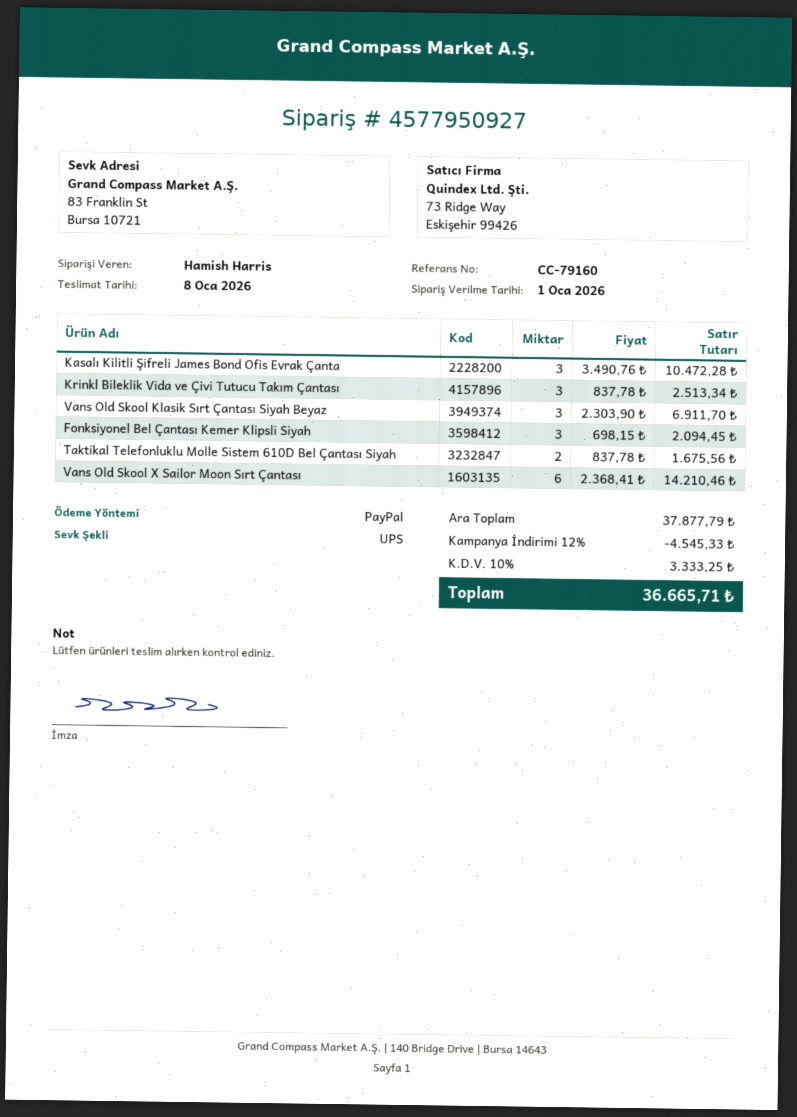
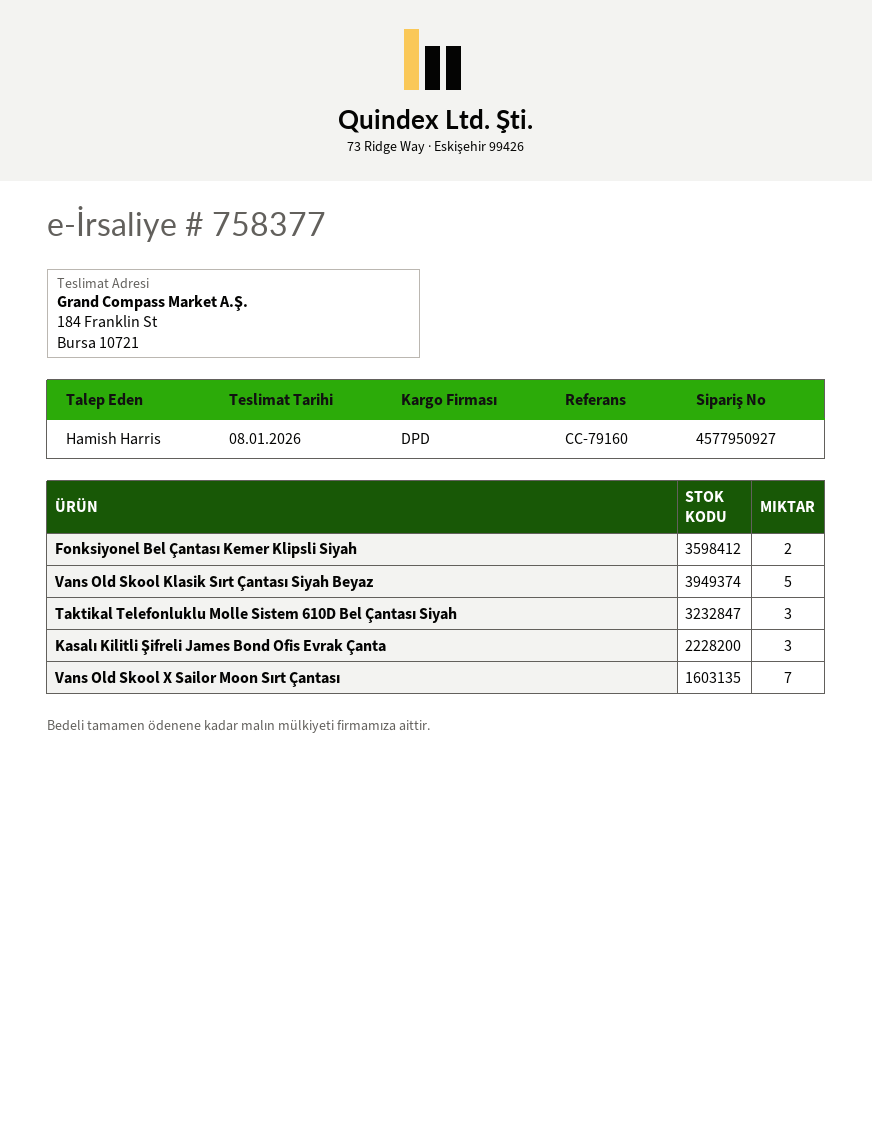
shipping method: UPS -> DPD
ship to: 83 Franklin St, Bursa 10721 -> 184 Franklin St, Bursa 10721
Krinkl Bileklik Vida ve Çivi Tutucu Takım Çantası: 3 -> none
Vans Old Skool Klasik Sırt Çantası Siyah Beyaz: 3 -> 5
Fonksiyonel Bel Çantası Kemer Klipsli Siyah: 3 -> 2
Taktikal Telefonluklu Molle Sistem 610D Bel Çantası Siyah: 2 -> 3
Vans Old Skool X Sailor Moon Sırt Çantası: 6 -> 7

